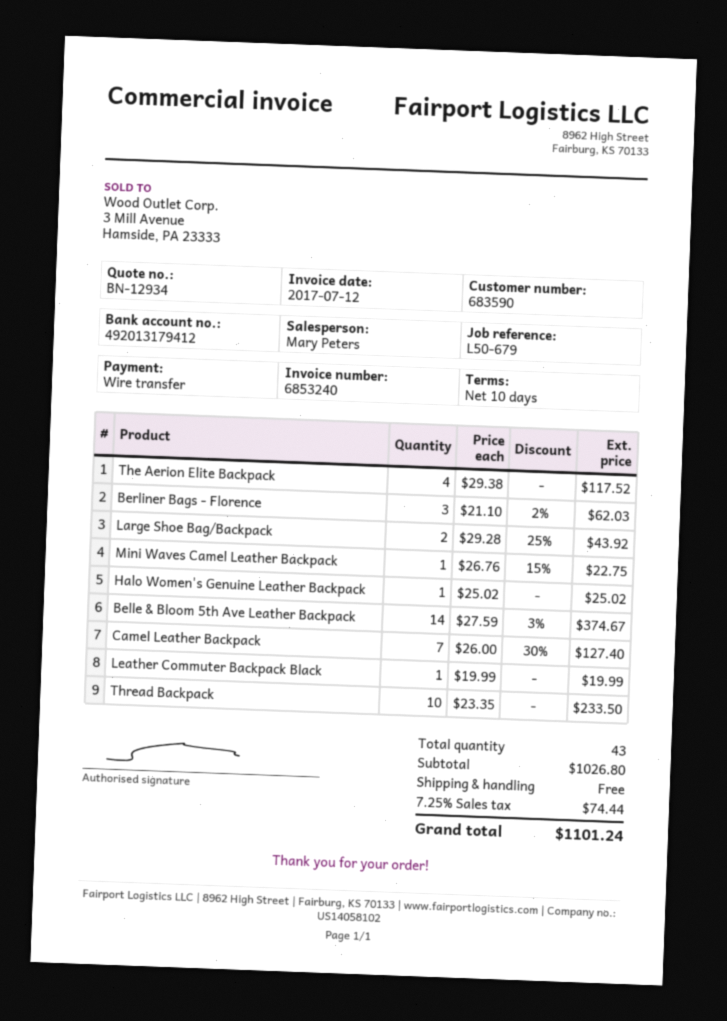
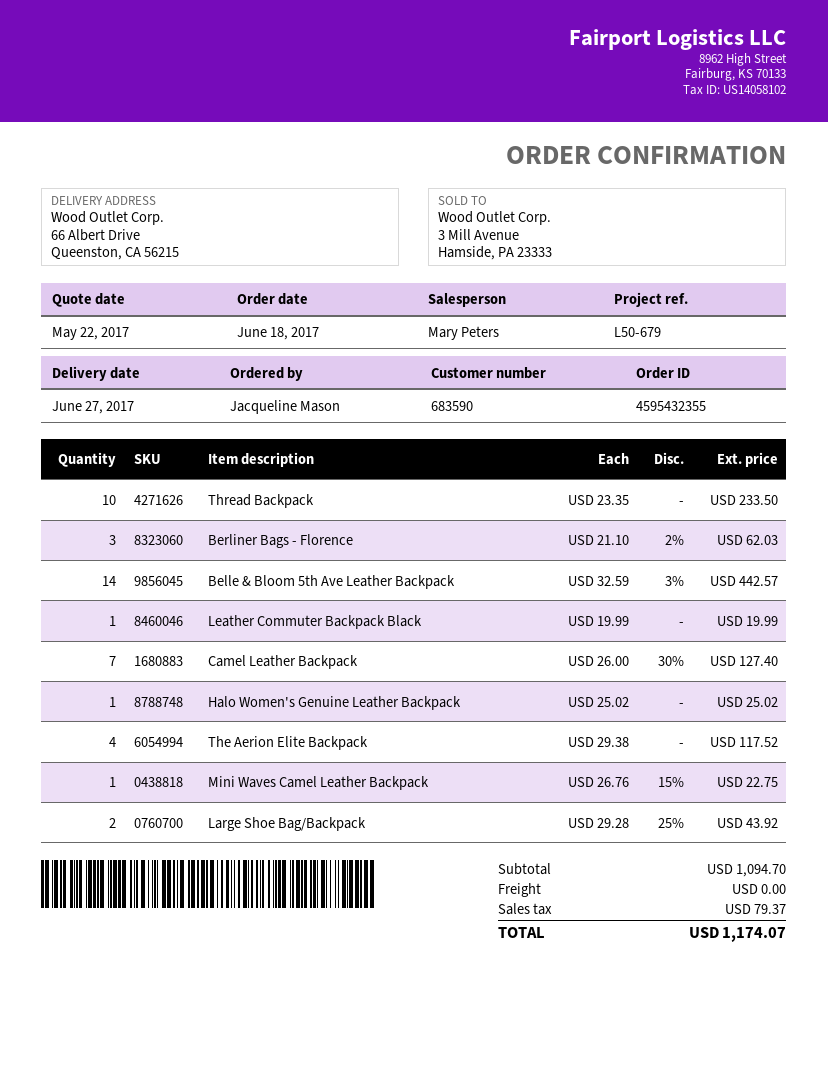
Belle & Bloom 5th Ave Leather Backpack: 14 x 27.59 - 3% = 374.67 -> 14 x 32.59 - 3% = 442.57
subtotal: 1026.80 -> 1094.70
tax: 74.44 -> 79.37
total: 1101.24 -> 1174.07

